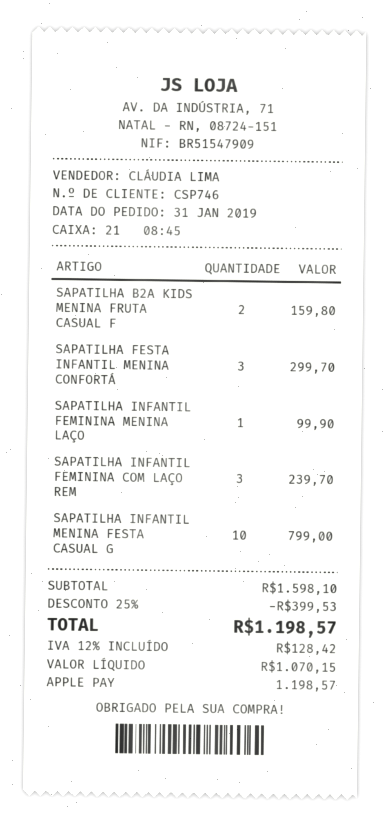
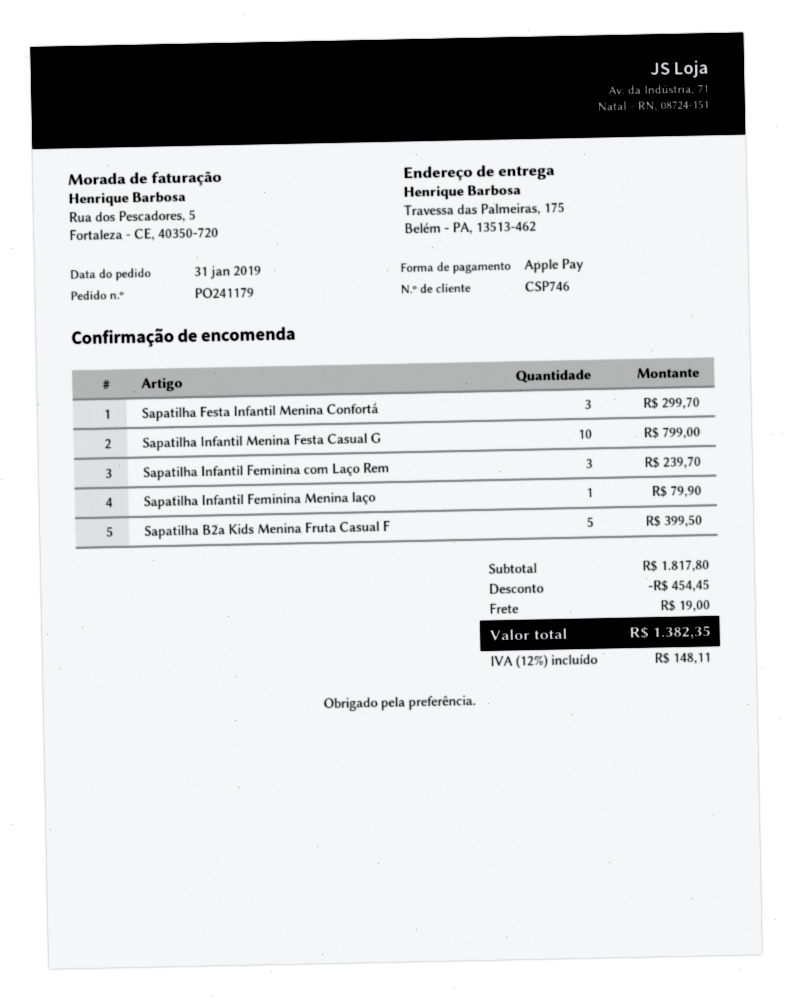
SAPATILHA B2A KIDS MENINA FRUTA CASUAL F: 2 for 159.80 -> 5 for 399.50
SAPATILHA INFANTIL FEMININA MENINA LAÇO: 1 for 99.90 -> 1 for 79.90
subtotal: 1598.10 -> 1817.80
discount: 399.53 -> 454.45
shipping: none -> 19.00
tax: 12% = 128.42 -> 12% = 148.11
total: 1198.57 -> 1382.35

